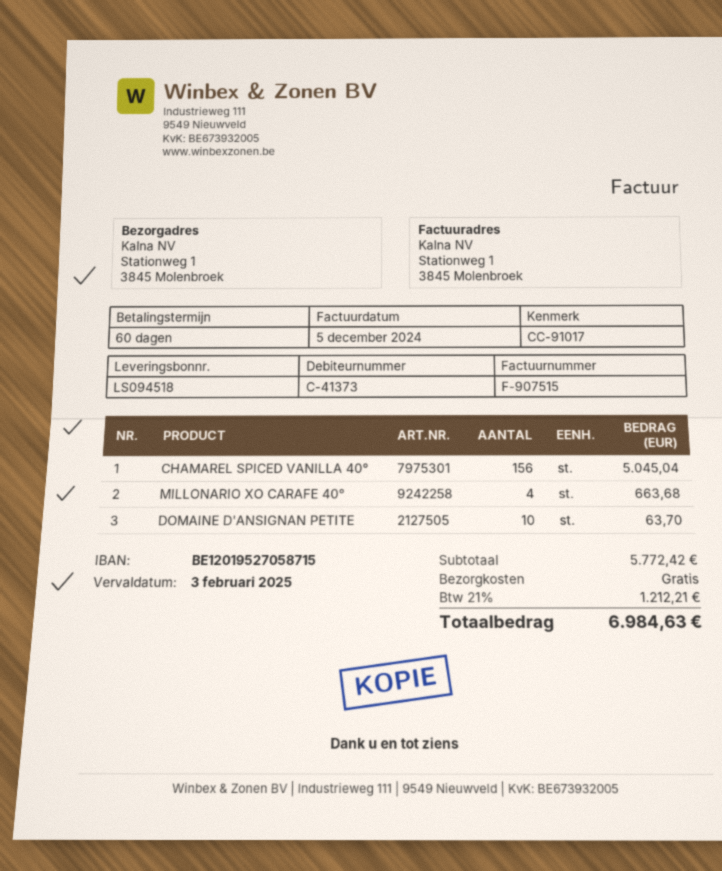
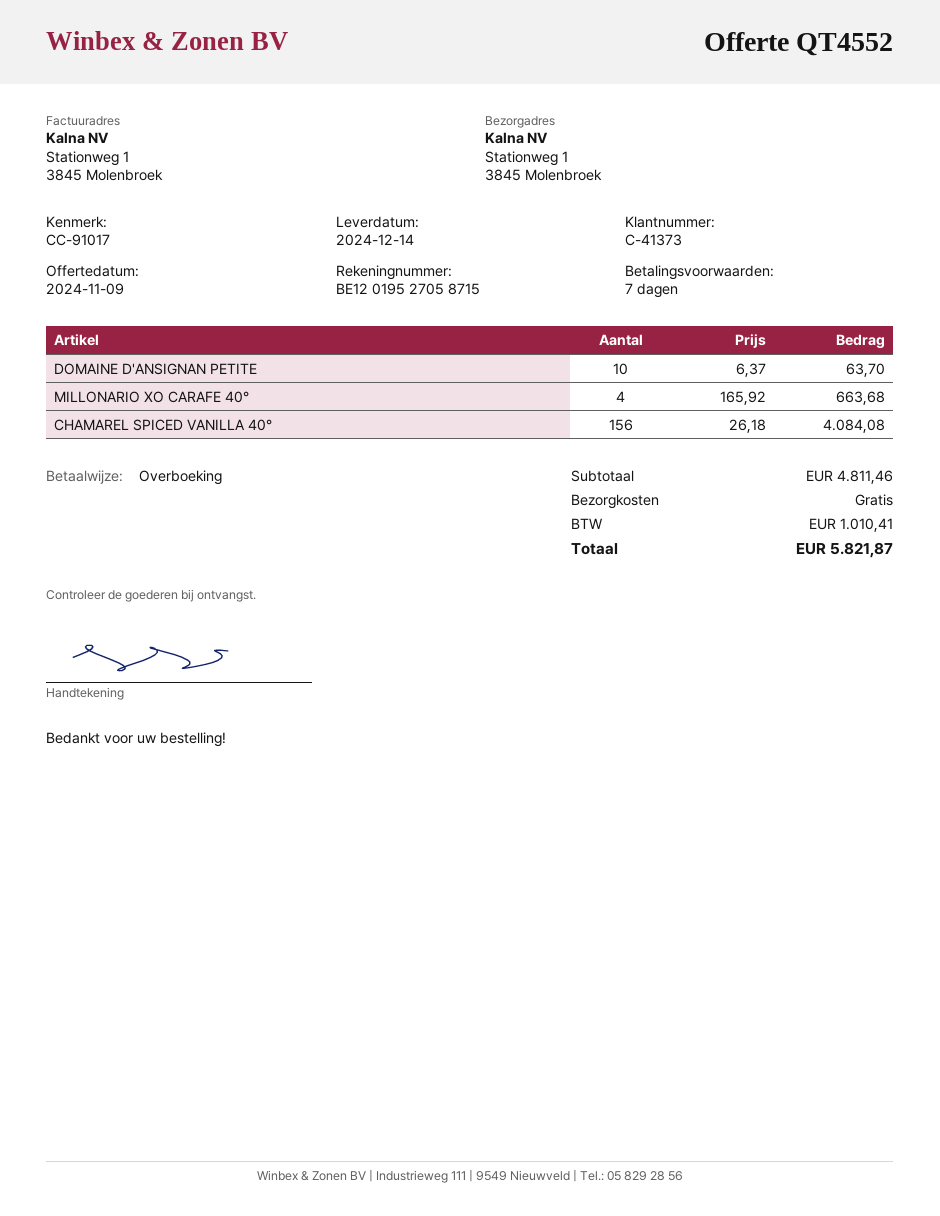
payment terms: 60 days -> 7 days
CHAMAREL SPICED VANILLA 40°: 156 for 5045.04 -> 156 for 4084.08
subtotal: 5772.42 -> 4811.46
tax: 1212.21 -> 1010.41
total: 6984.63 -> 5821.87

